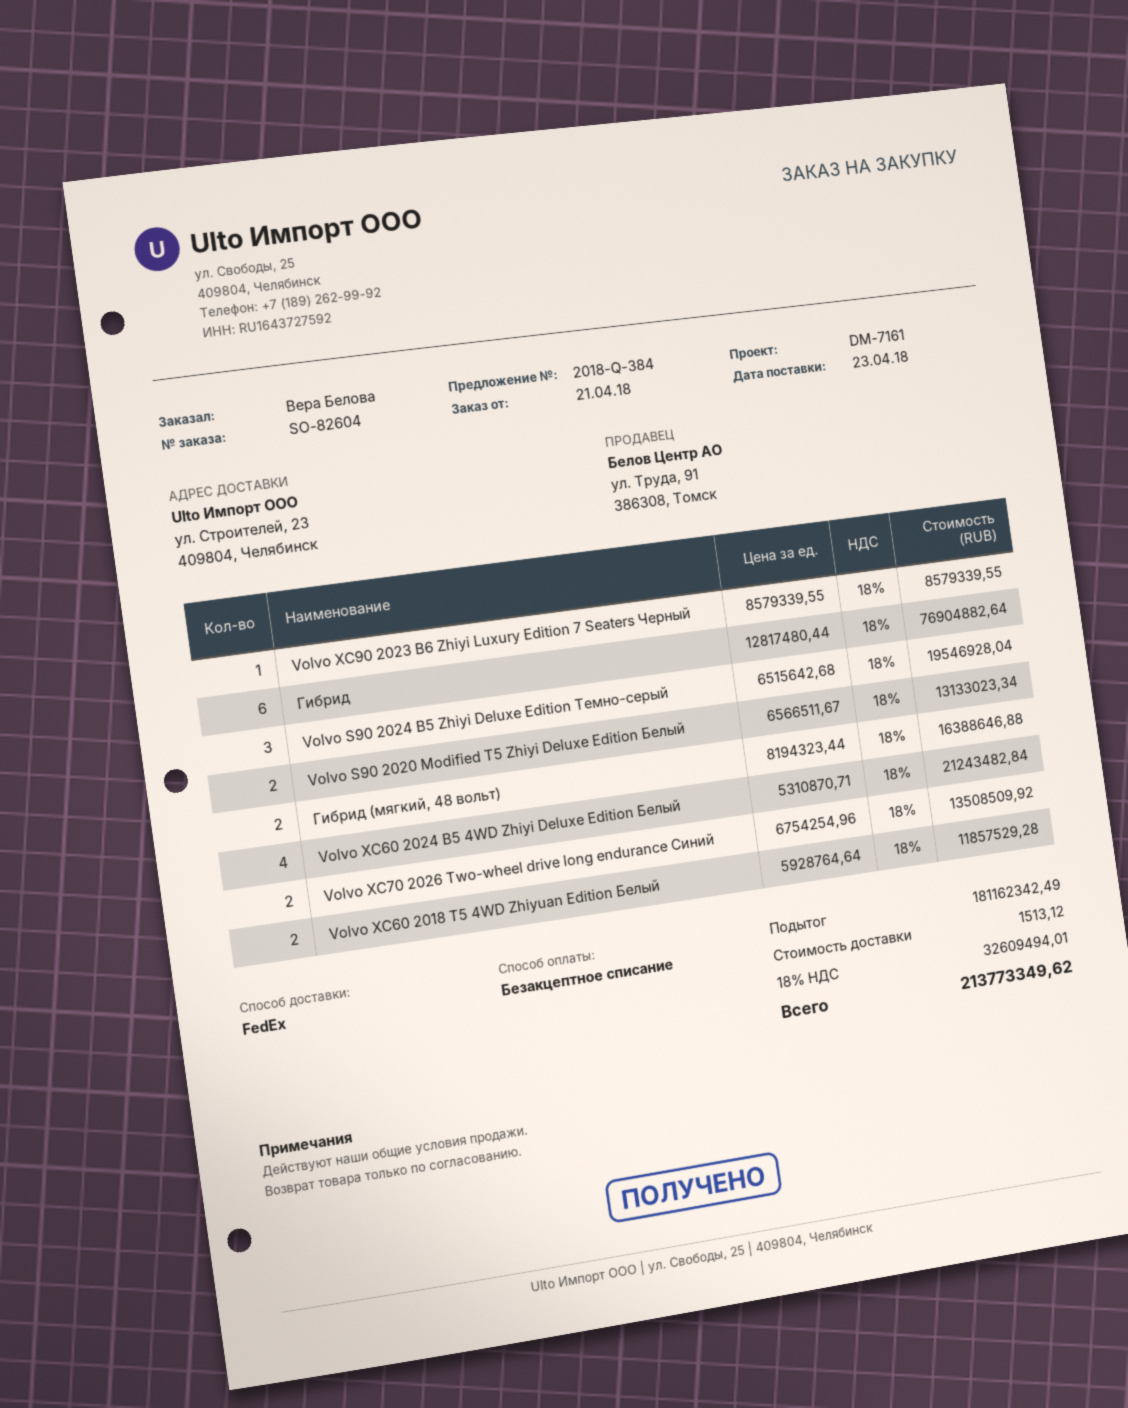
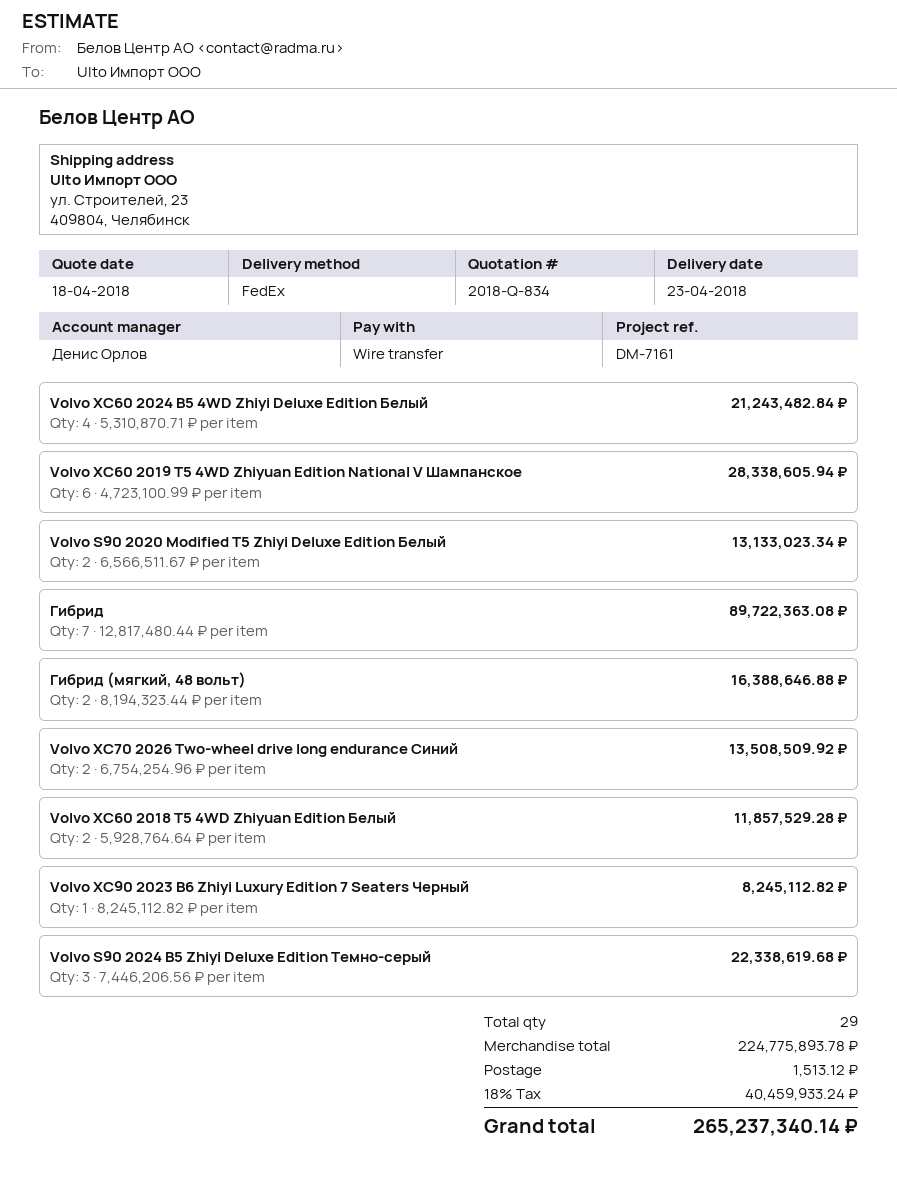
quote number: 2018-Q-384 -> 2018-Q-834
payment method: direct debit -> bank transfer
Volvo XC90 2023 B6 Zhiyi Luxury Edition 7 Seaters Черный: 1 x 8579339.55 = 8579339.55 -> 1 x 8245112.82 = 8245112.82
Гибрид: 6 x 12817480.44 = 76904882.64 -> 7 x 12817480.44 = 89722363.08
Volvo S90 2024 B5 Zhiyi Deluxe Edition Темно-серый: 3 x 6515642.68 = 19546928.04 -> 3 x 7446206.56 = 22338619.68
Volvo XC60 2019 T5 4WD Zhiyuan Edition National V Шампанское: none -> 6 x 4723100.99 = 28338605.94
subtotal: 181162342.49 -> 224775893.78
tax: 18% = 32609494.01 -> 18% = 40459933.24
total: 213773349.62 -> 265237340.14

